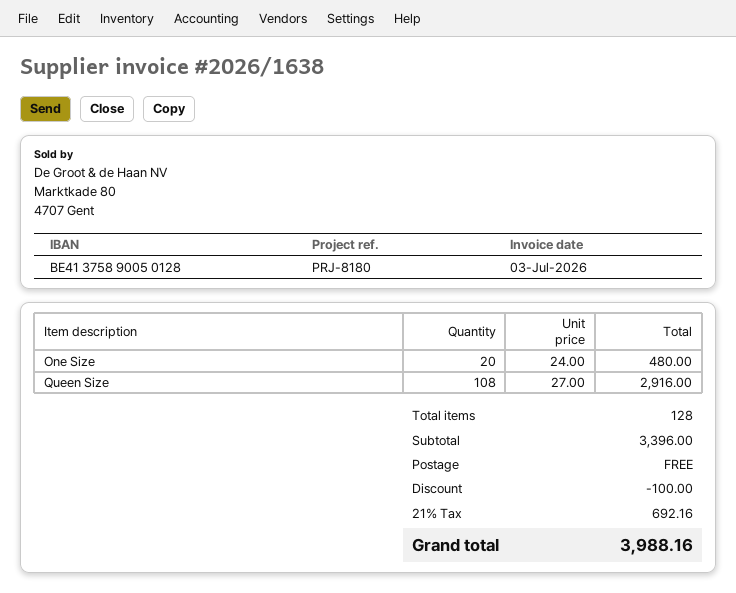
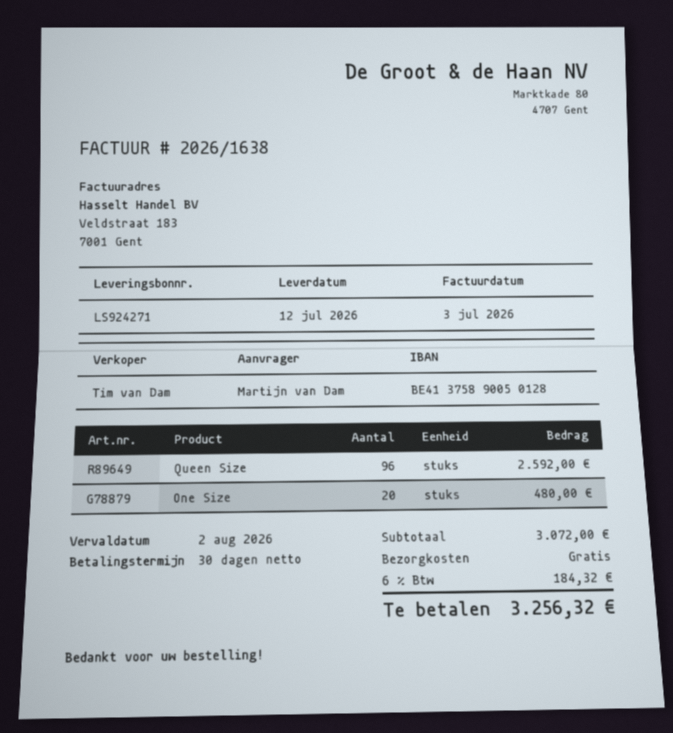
Queen Size: 108 for 2916.00 -> 96 for 2592.00
subtotal: 3396.00 -> 3072.00
discount: 100.00 -> none
tax: 21% = 692.16 -> 6% = 184.32
total: 3988.16 -> 3256.32

